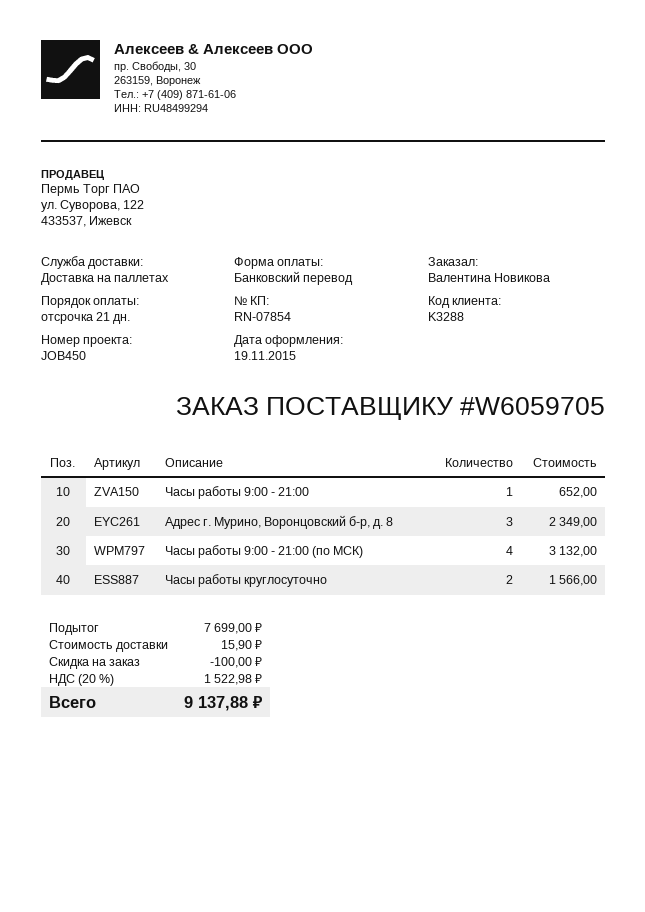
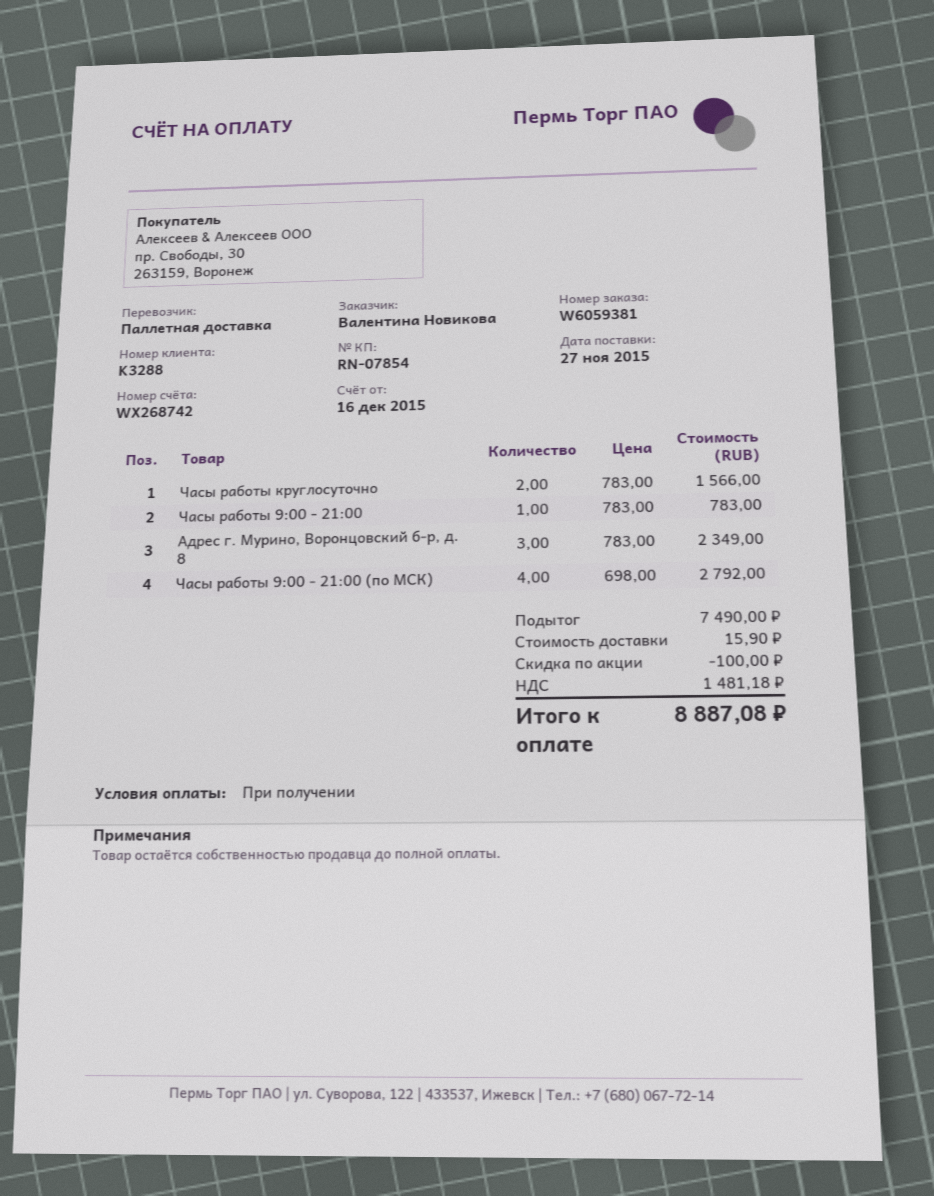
order number: W6059705 -> W6059381
payment terms: 21 days -> on receipt
Часы работы 9:00 - 21:00: 1 for 652.00 -> 1 for 783.00
Часы работы 9:00 - 21:00 (по МСК): 4 for 3132.00 -> 4 for 2792.00
subtotal: 7699.00 -> 7490.00
tax: 1522.98 -> 1481.18
total: 9137.88 -> 8887.08

